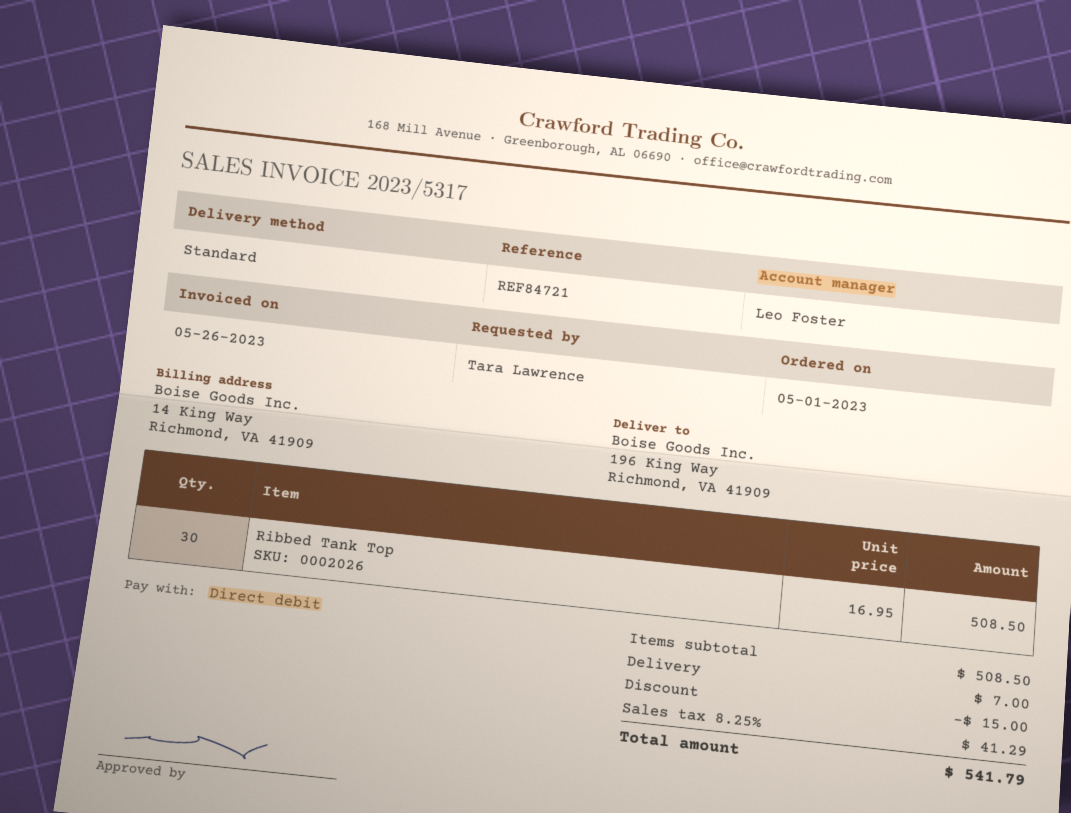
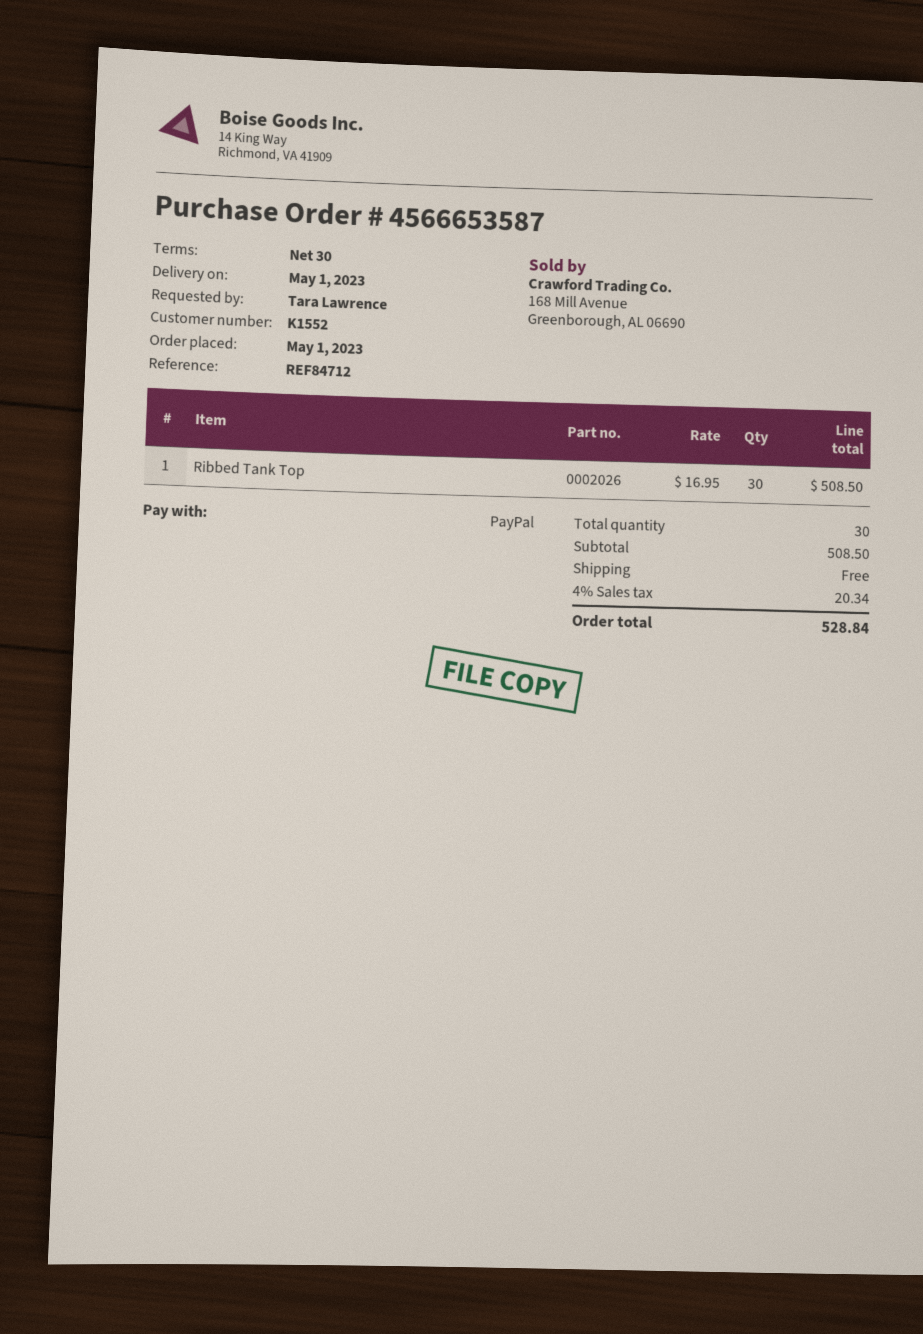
reference: REF84721 -> REF84712
payment method: direct debit -> PayPal
discount: 15.00 -> none
shipping: 7.00 -> 0.00
tax: 8.25% = 41.29 -> 4% = 20.34
total: 541.79 -> 528.84

